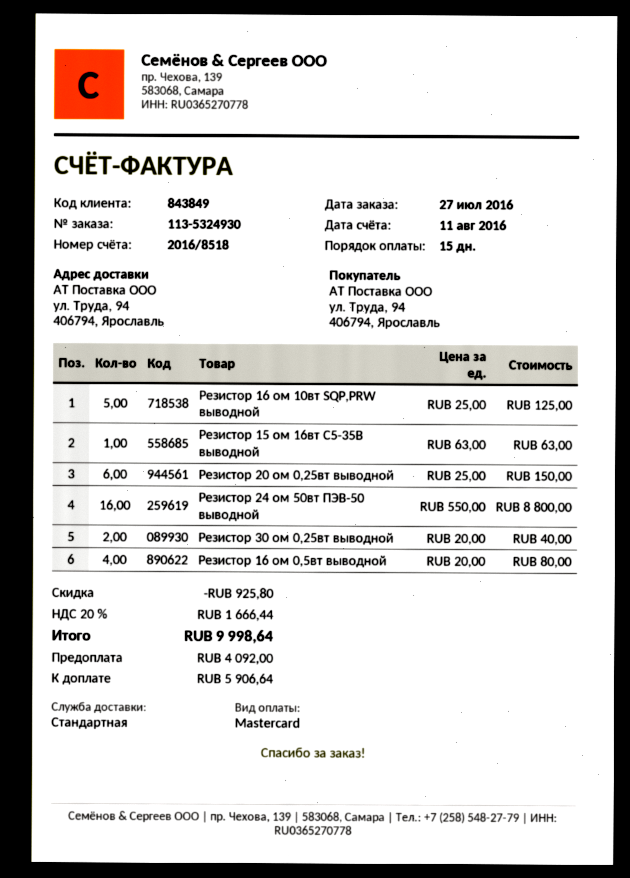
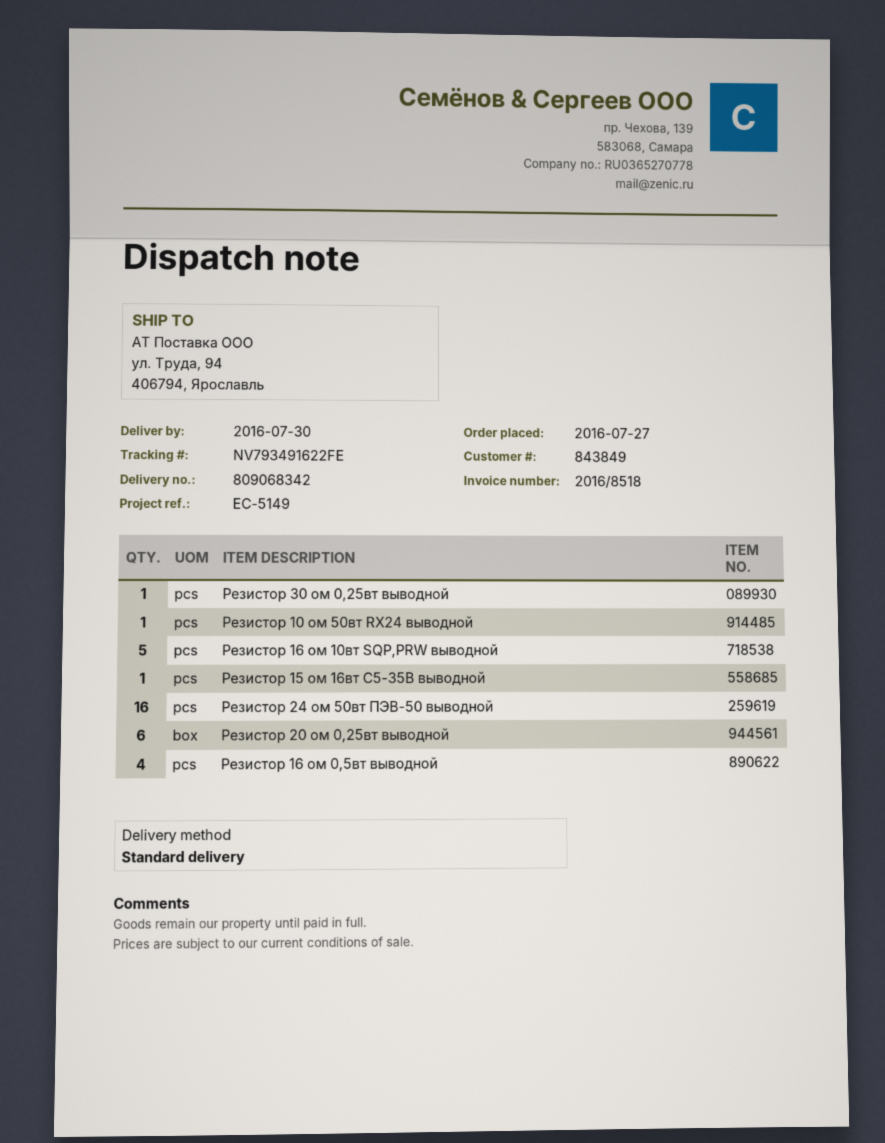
Резистор 30 ом 0,25вт выводной: 2 -> 1
Резистор 10 ом 50вт RX24 выводной: none -> 1

